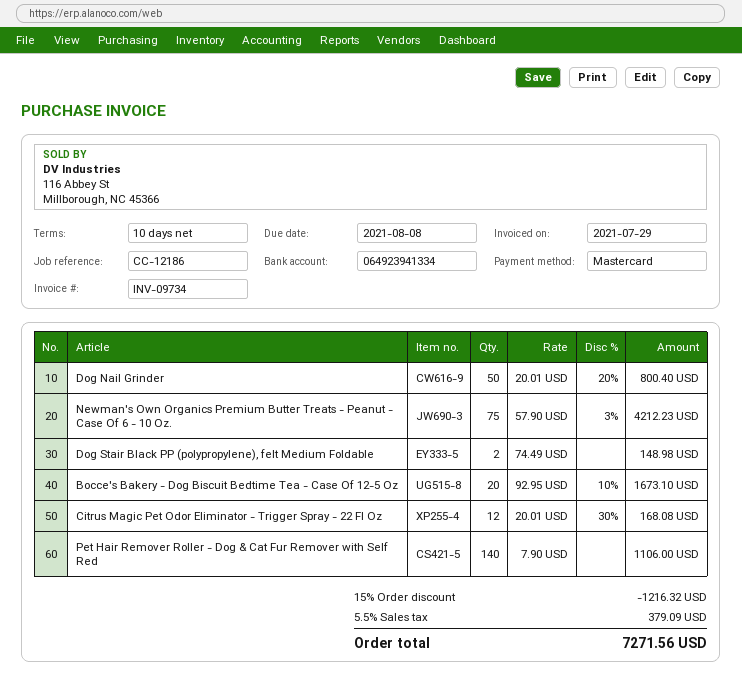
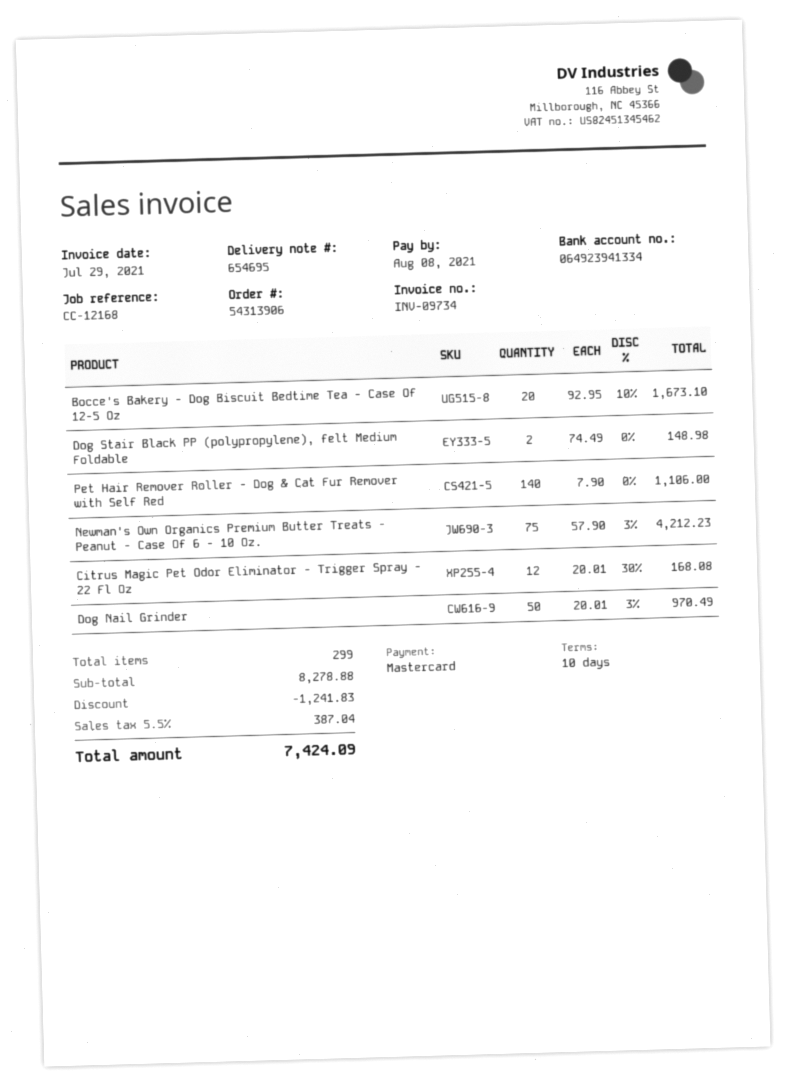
reference: CC-12186 -> CC-12168
Dog Nail Grinder: 50 x 20.01 - 20% = 800.40 -> 50 x 20.01 - 3% = 970.49
discount: 1216.32 -> 1241.83
tax: 5.5% = 379.09 -> 5.5% = 387.04
total: 7271.56 -> 7424.09

